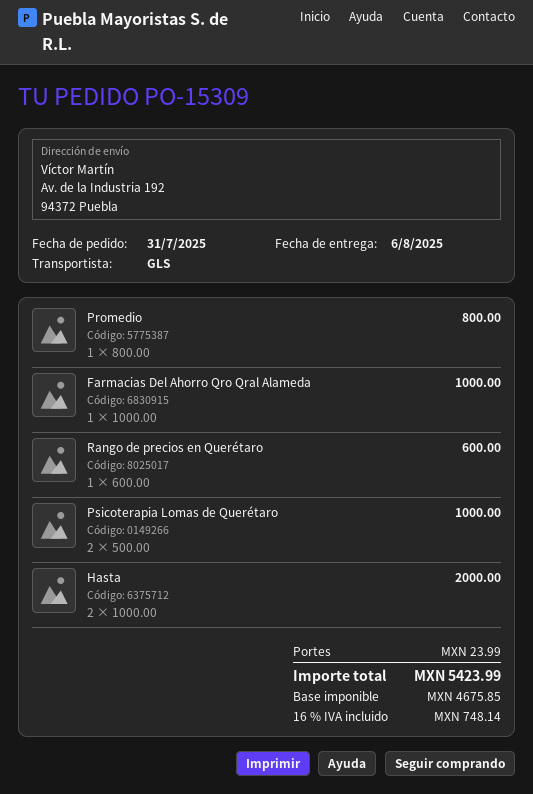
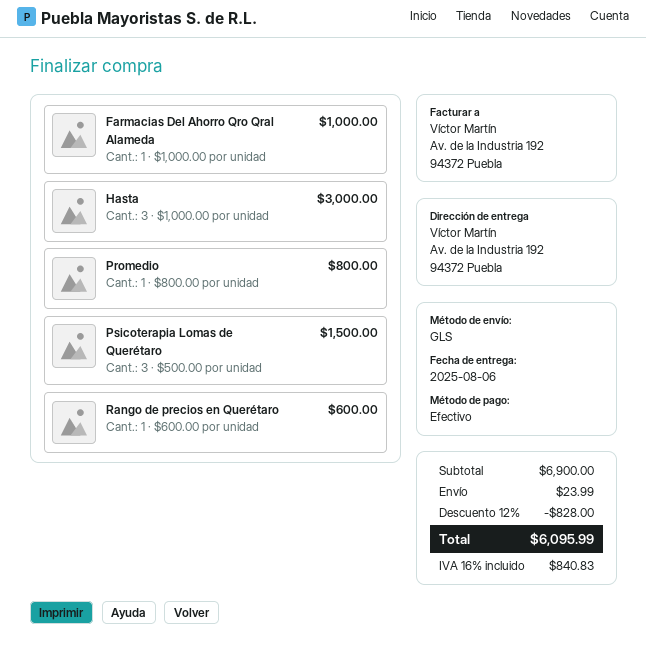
Psicoterapia Lomas de Querétaro: 2 x 500.00 = 1000.00 -> 3 x 500.00 = 1500.00
Hasta: 2 x 1000.00 = 2000.00 -> 3 x 1000.00 = 3000.00
discount: none -> 12% = 828.00
tax: 16% = 748.14 -> 16% = 840.83
total: 5423.99 -> 6095.99

